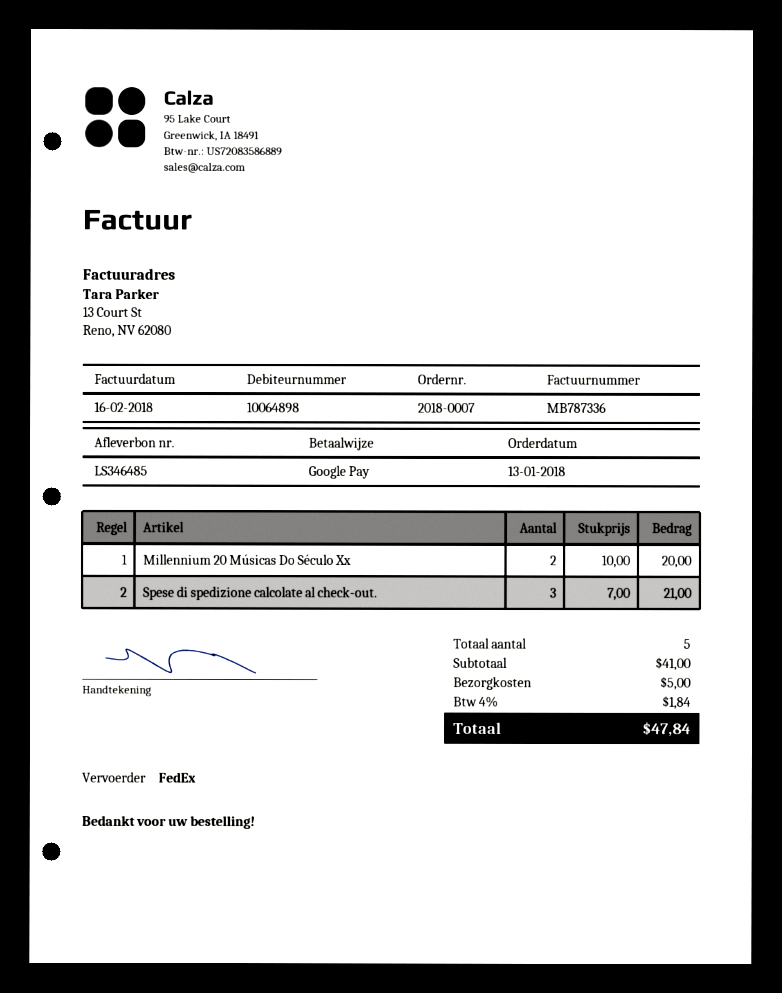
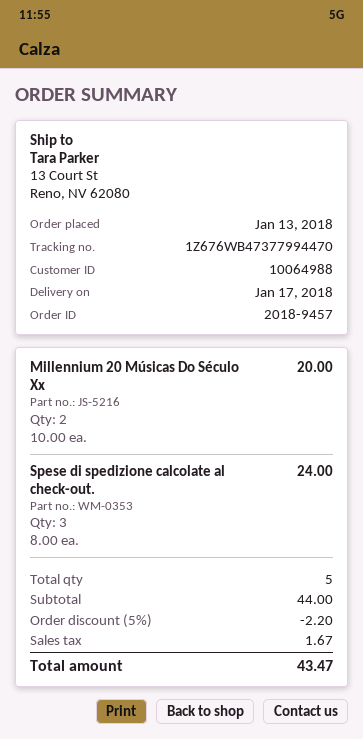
order number: 2018-0007 -> 2018-9457
customer number: 10064898 -> 10064988
Spese di spedizione calcolate al check-out.: 3 x 7.00 = 21.00 -> 3 x 8.00 = 24.00
subtotal: 41.00 -> 44.00
discount: none -> 5% = 2.20
shipping: 5.00 -> none
tax: 1.84 -> 1.67
total: 47.84 -> 43.47

